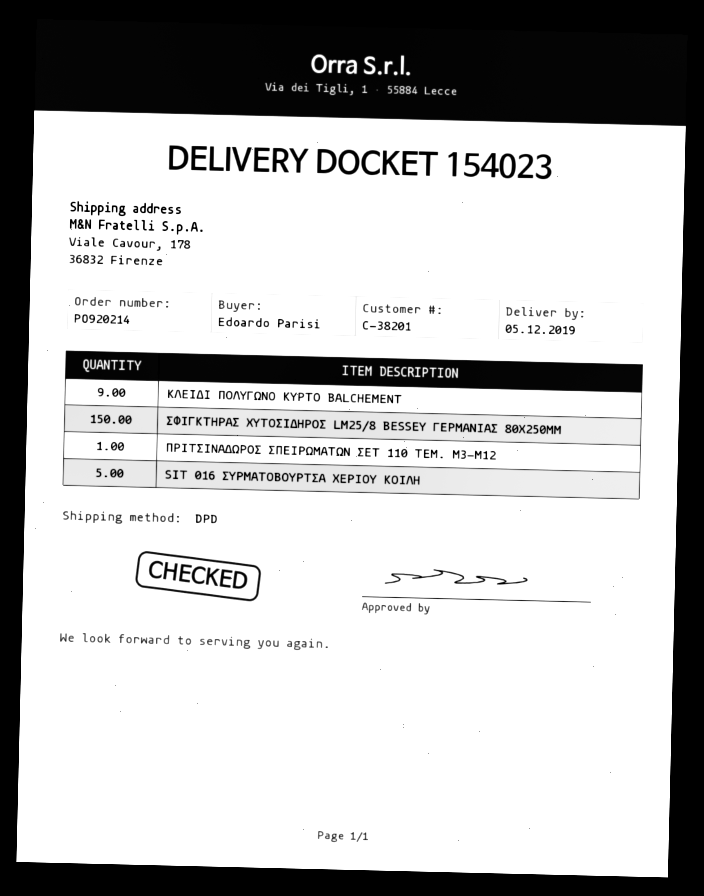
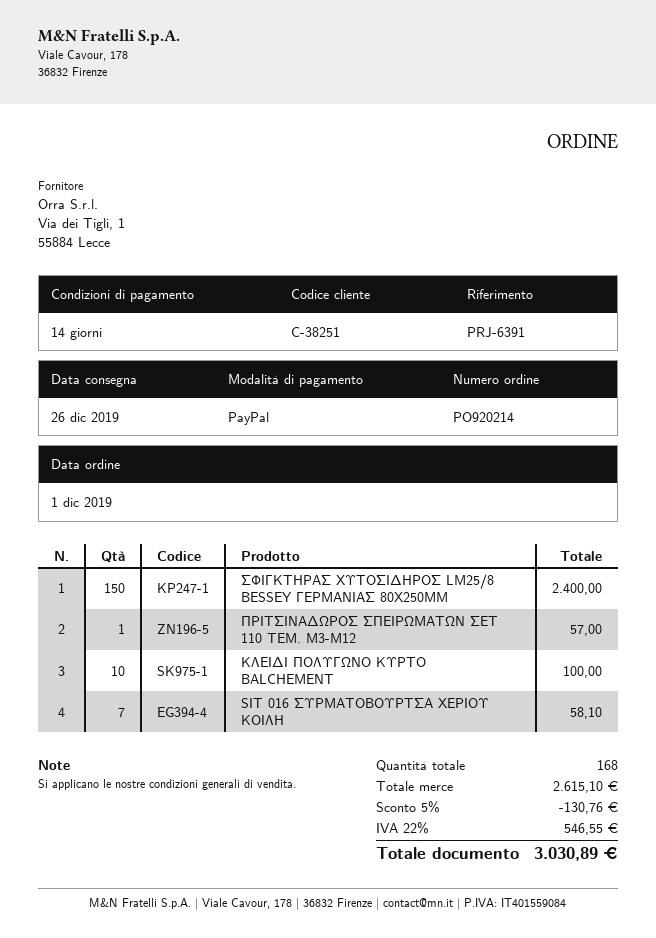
delivery date: 2019-12-05 -> 2019-12-26
customer number: C-38201 -> C-38251
ΚΛΕΙΔΙ ΠΟΛΥΓΩΝΟ ΚΥΡΤΟ BALCHEMENT: 9 -> 10
SIT 016 ΣΥΡΜΑΤΟΒΟΥΡΤΣΑ ΧΕΡΙΟΥ ΚΟΙΛΗ: 5 -> 7

